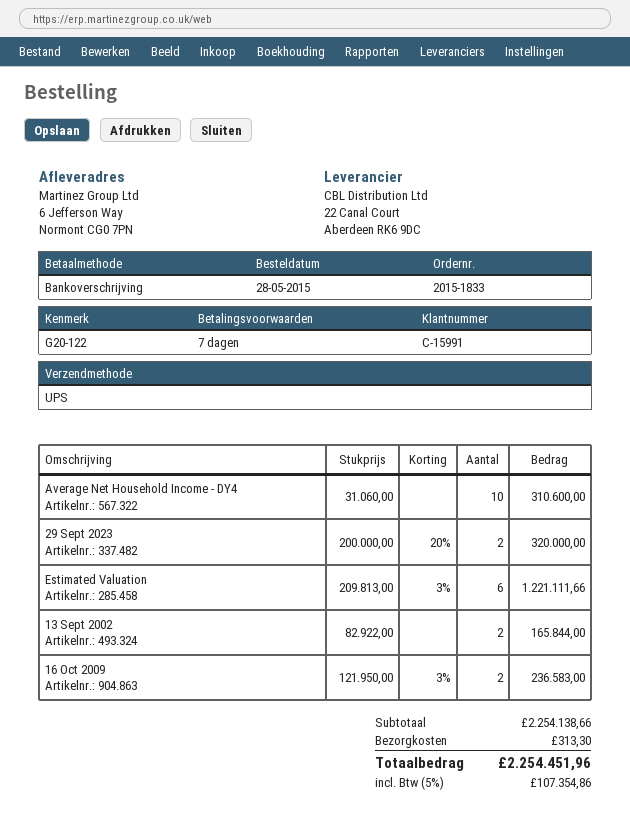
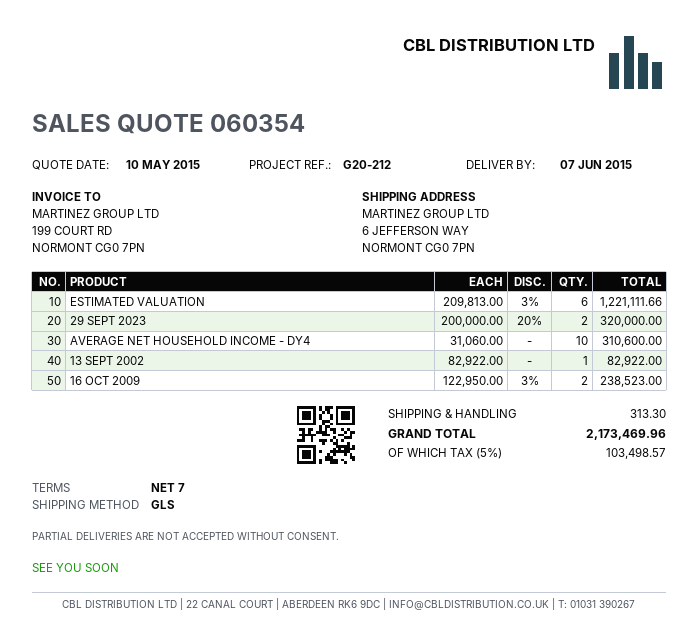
reference: G20-122 -> G20-212
shipping method: UPS -> GLS
13 Sept 2002: 2 x 82922.00 = 165844.00 -> 1 x 82922.00 = 82922.00
16 Oct 2009: 2 x 121950.00 - 3% = 236583.00 -> 2 x 122950.00 - 3% = 238523.00
tax: 5% = 107354.86 -> 5% = 103498.57
total: 2254451.96 -> 2173469.96

